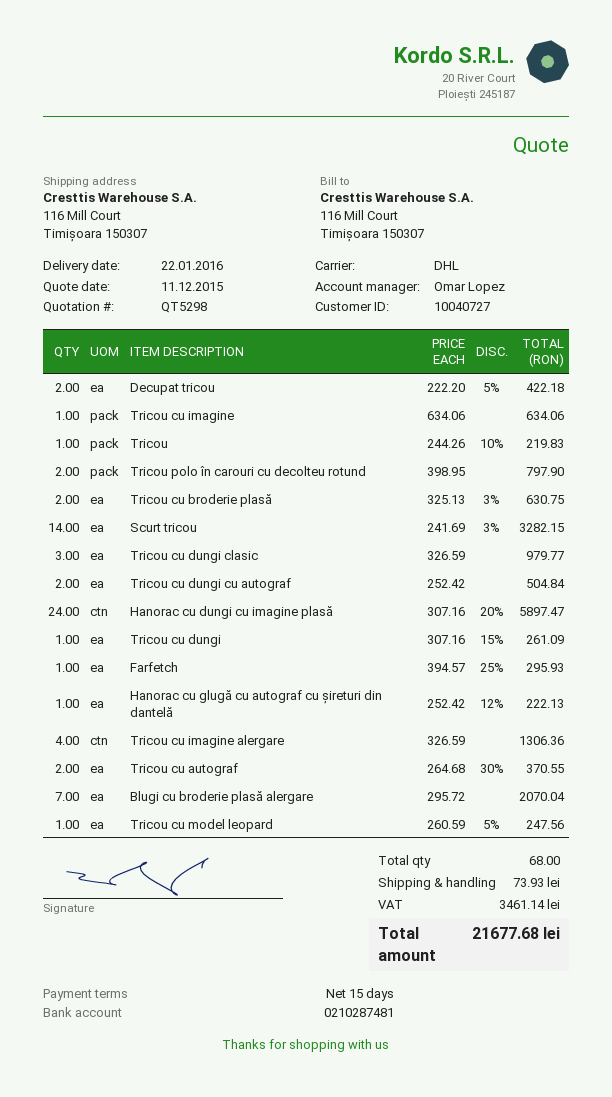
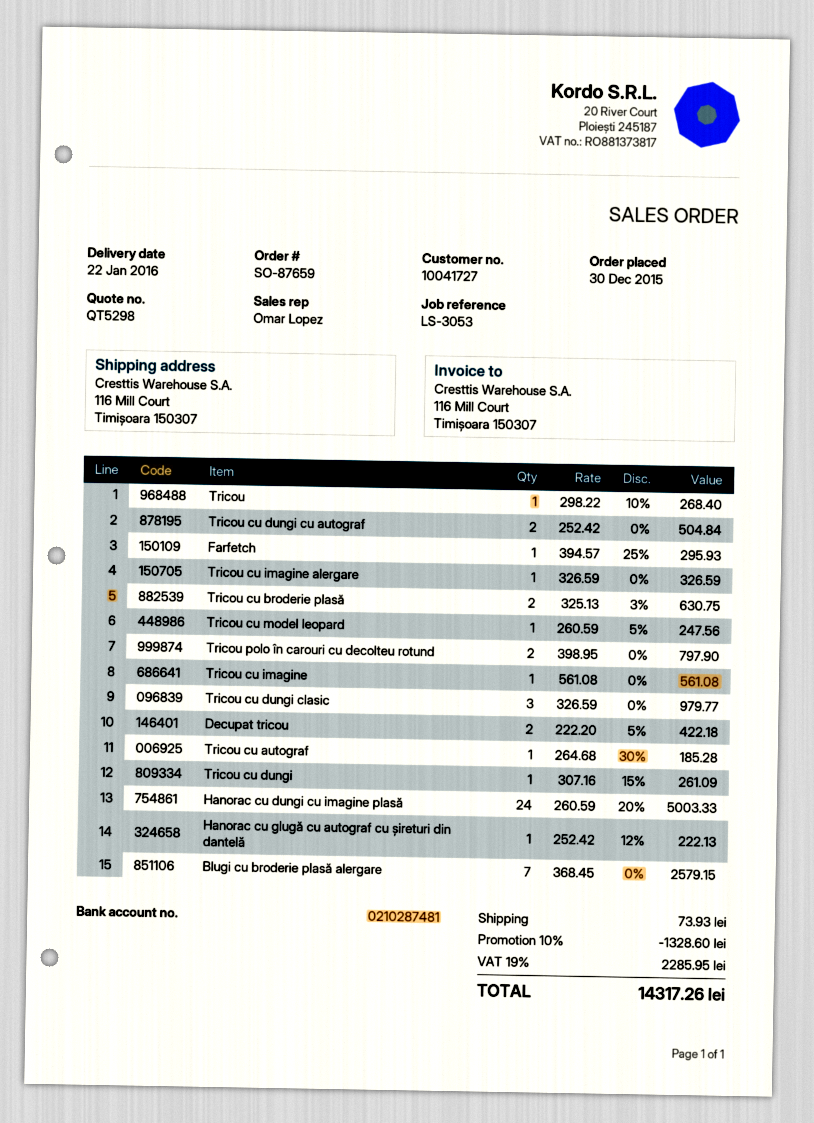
customer number: 10040727 -> 10041727
Tricou cu imagine: 1 x 634.06 = 634.06 -> 1 x 561.08 = 561.08
Tricou: 1 x 244.26 - 10% = 219.83 -> 1 x 298.22 - 10% = 268.40
Scurt tricou: 14 x 241.69 - 3% = 3282.15 -> none
Hanorac cu dungi cu imagine plasă: 24 x 307.16 - 20% = 5897.47 -> 24 x 260.59 - 20% = 5003.33
Tricou cu imagine alergare: 4 x 326.59 = 1306.36 -> 1 x 326.59 = 326.59
Tricou cu autograf: 2 x 264.68 - 30% = 370.55 -> 1 x 264.68 - 30% = 185.28
Blugi cu broderie plasă alergare: 7 x 295.72 = 2070.04 -> 7 x 368.45 = 2579.15
discount: none -> 10% = 1328.60
tax: 3461.14 -> 2285.95
total: 21677.68 -> 14317.26

